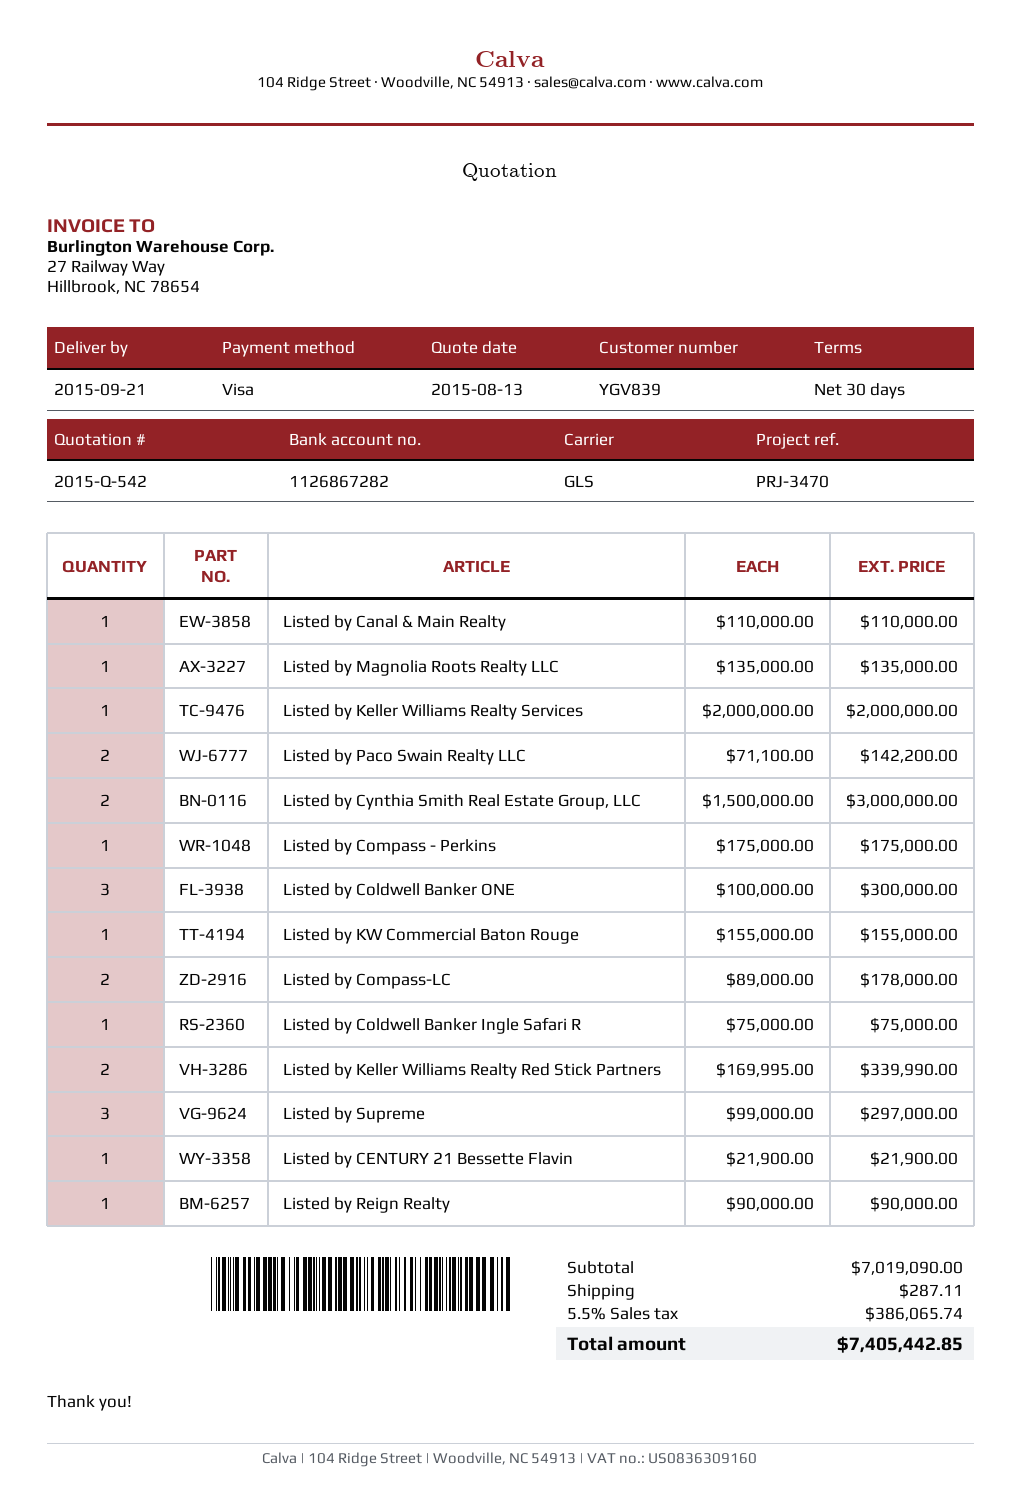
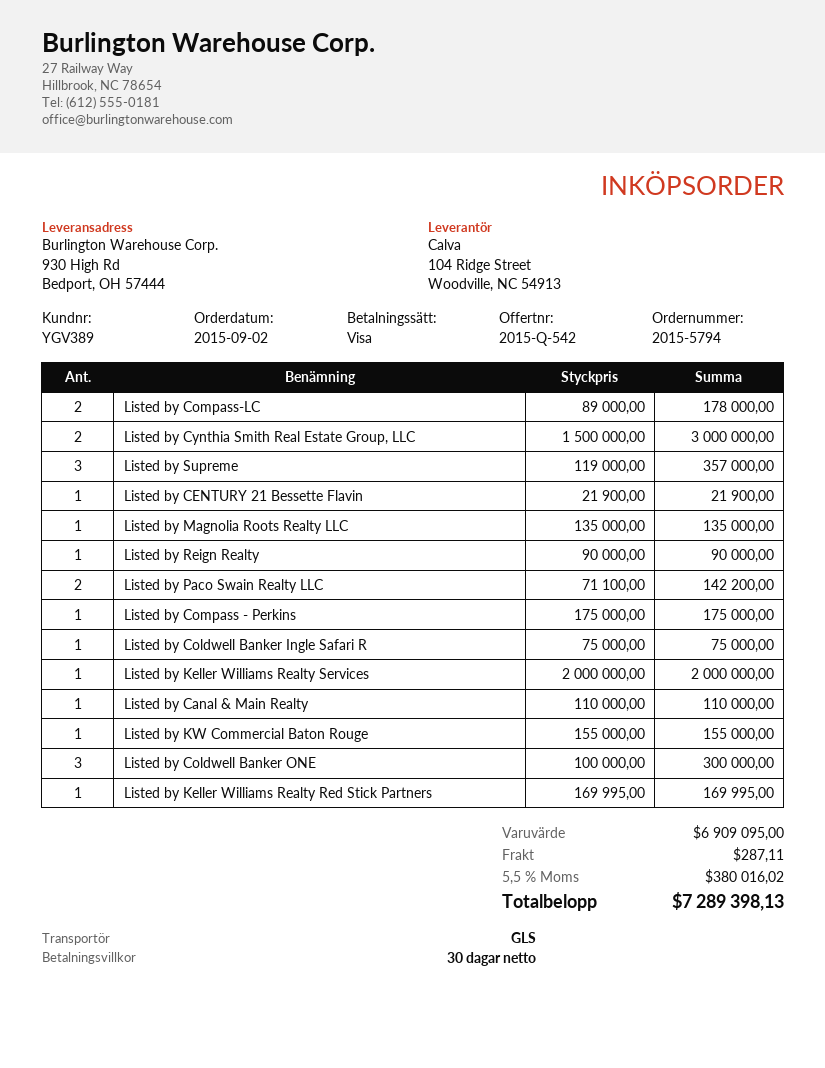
customer number: YGV839 -> YGV389
Listed by Keller Williams Realty Red Stick Partners: 2 x 169995.00 = 339990.00 -> 1 x 169995.00 = 169995.00
Listed by Supreme: 3 x 99000.00 = 297000.00 -> 3 x 119000.00 = 357000.00
subtotal: 7019090.00 -> 6909095.00
tax: 5.5% = 386065.74 -> 5.5% = 380016.02
total: 7405442.85 -> 7289398.13

